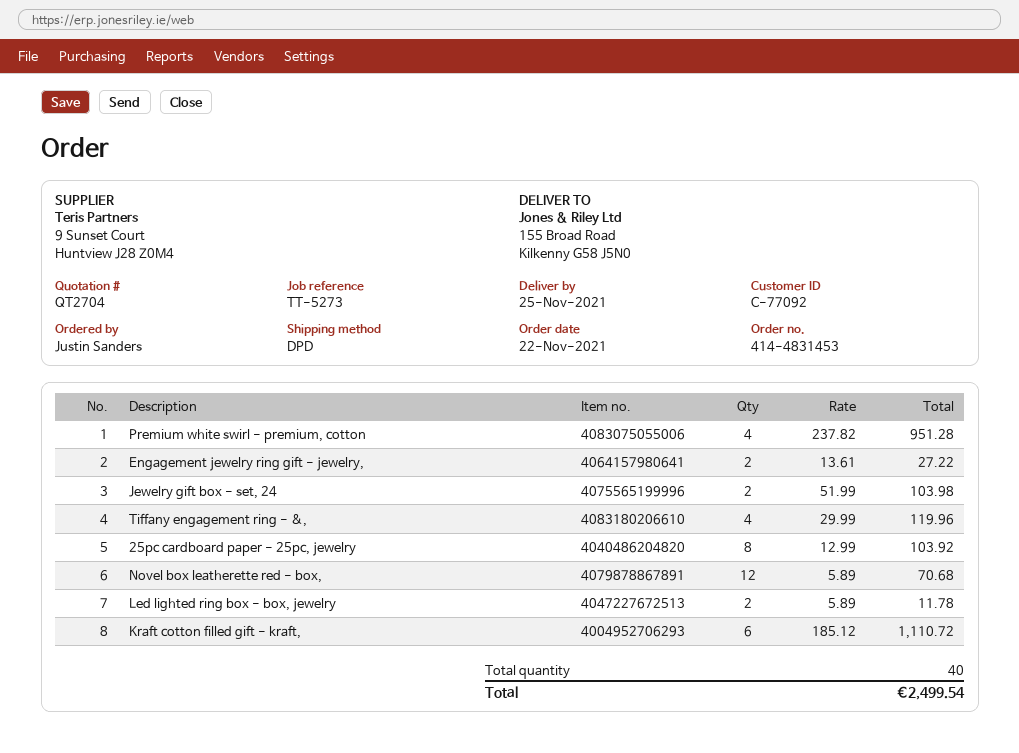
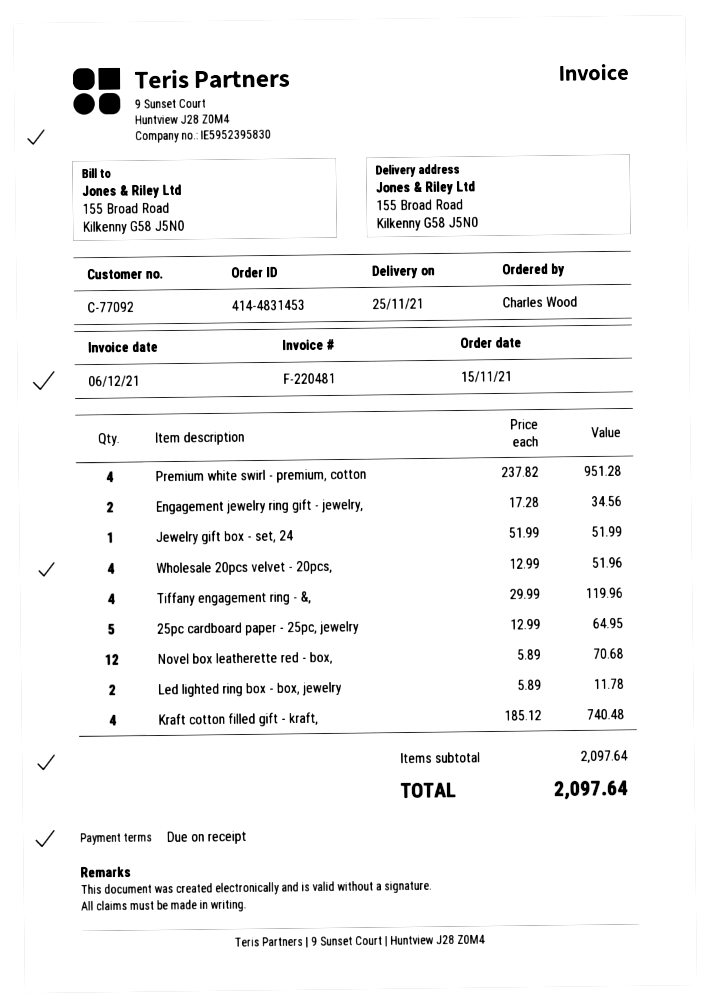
order date: 2021-11-22 -> 2021-11-15
ordered by: Justin Sanders -> Charles Wood
Engagement jewelry ring gift - jewelry,: 2 x 13.61 = 27.22 -> 2 x 17.28 = 34.56
Jewelry gift box - set, 24: 2 x 51.99 = 103.98 -> 1 x 51.99 = 51.99
25pc cardboard paper - 25pc, jewelry: 8 x 12.99 = 103.92 -> 5 x 12.99 = 64.95
Kraft cotton filled gift - kraft,: 6 x 185.12 = 1110.72 -> 4 x 185.12 = 740.48
Wholesale 20pcs velvet - 20pcs,: none -> 4 x 12.99 = 51.96
total: 2499.54 -> 2097.64

